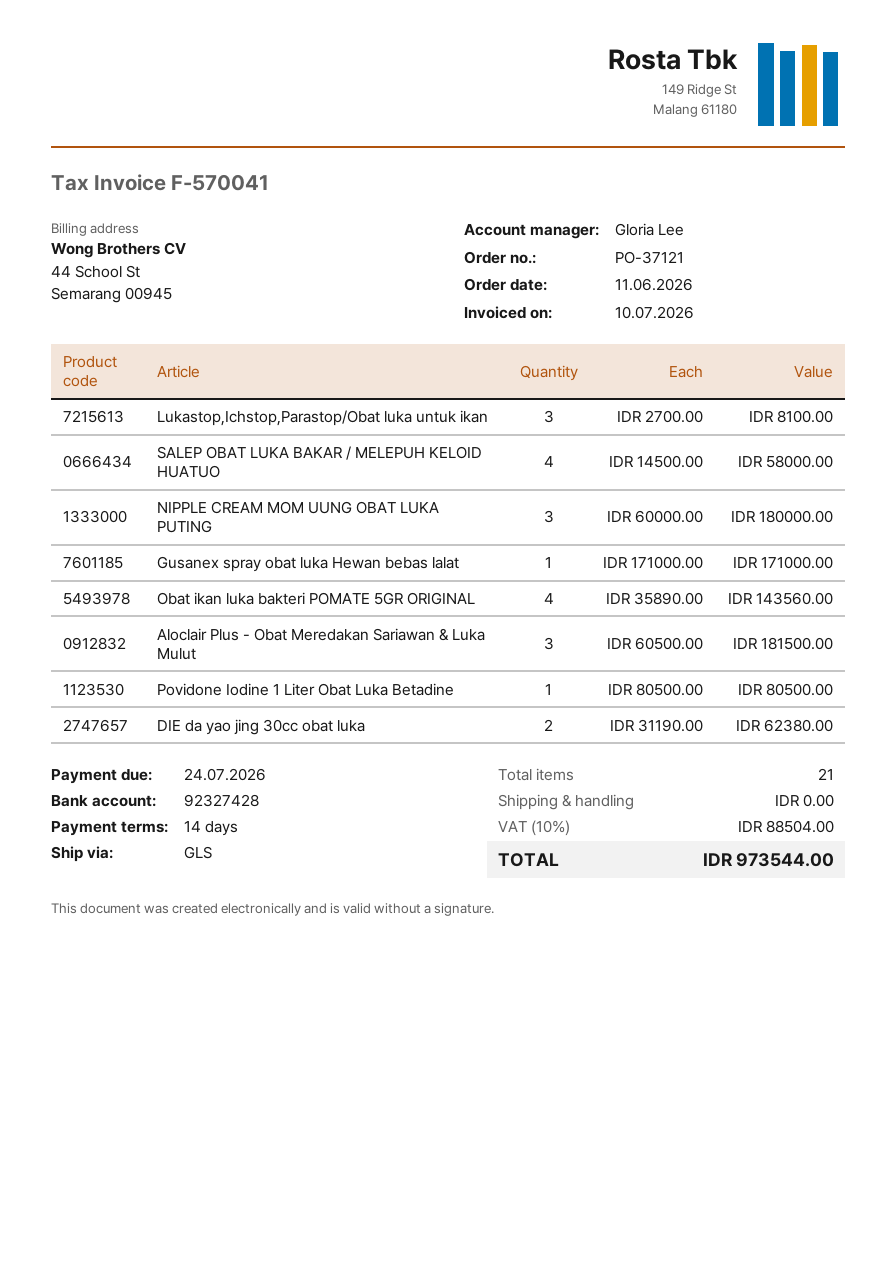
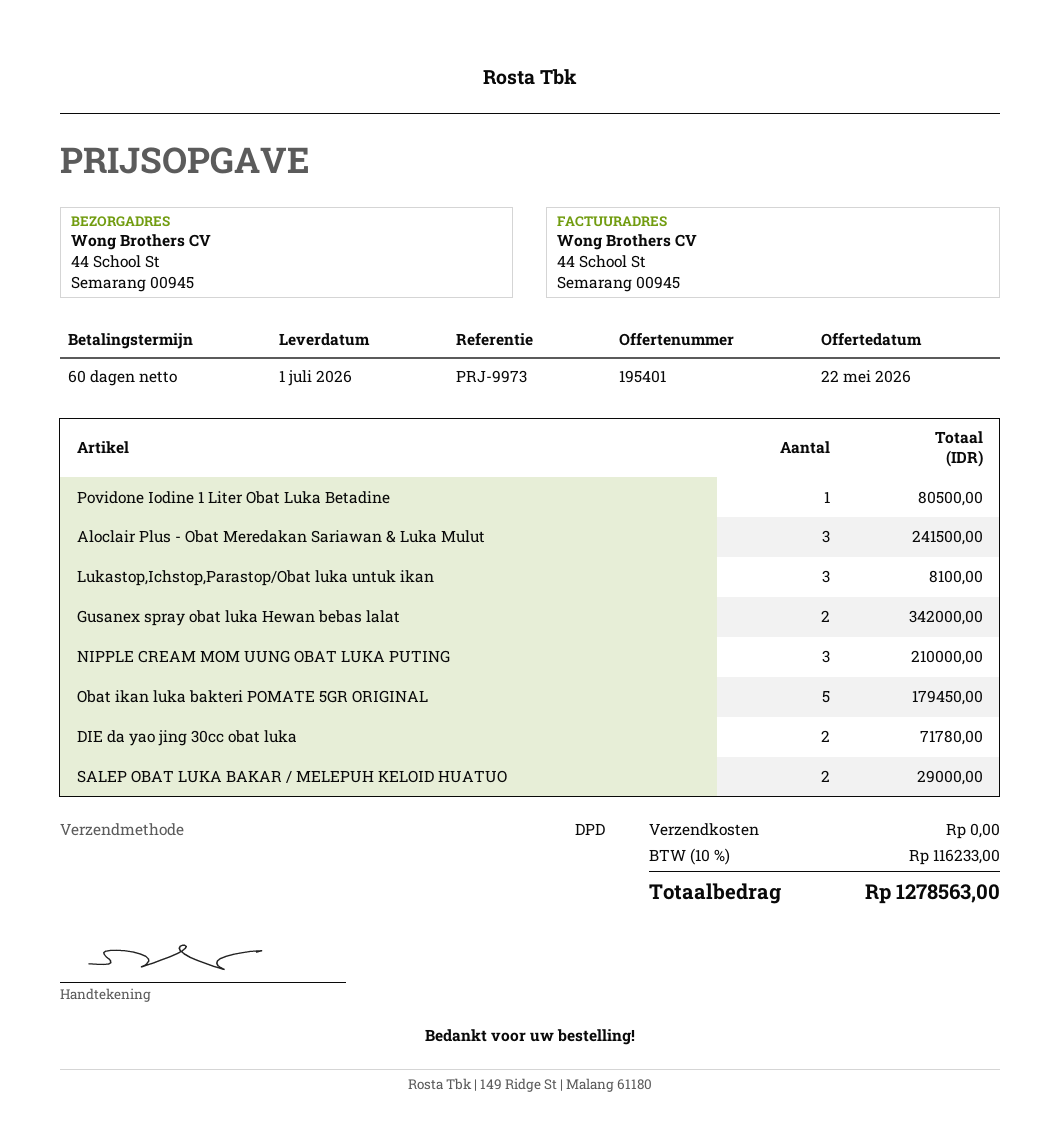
payment terms: 14 days -> 60 days
shipping method: GLS -> DPD
SALEP OBAT LUKA BAKAR / MELEPUH KELOID HUATUO: 4 for 58000.00 -> 2 for 29000.00
NIPPLE CREAM MOM UUNG OBAT LUKA PUTING: 3 for 180000.00 -> 3 for 210000.00
Gusanex spray obat luka Hewan bebas lalat: 1 for 171000.00 -> 2 for 342000.00
Obat ikan luka bakteri POMATE 5GR ORIGINAL: 4 for 143560.00 -> 5 for 179450.00
Aloclair Plus - Obat Meredakan Sariawan & Luka Mulut: 3 for 181500.00 -> 3 for 241500.00
DIE da yao jing 30cc obat luka: 2 for 62380.00 -> 2 for 71780.00
tax: 10% = 88504.00 -> 10% = 116233.00
total: 973544.00 -> 1278563.00

